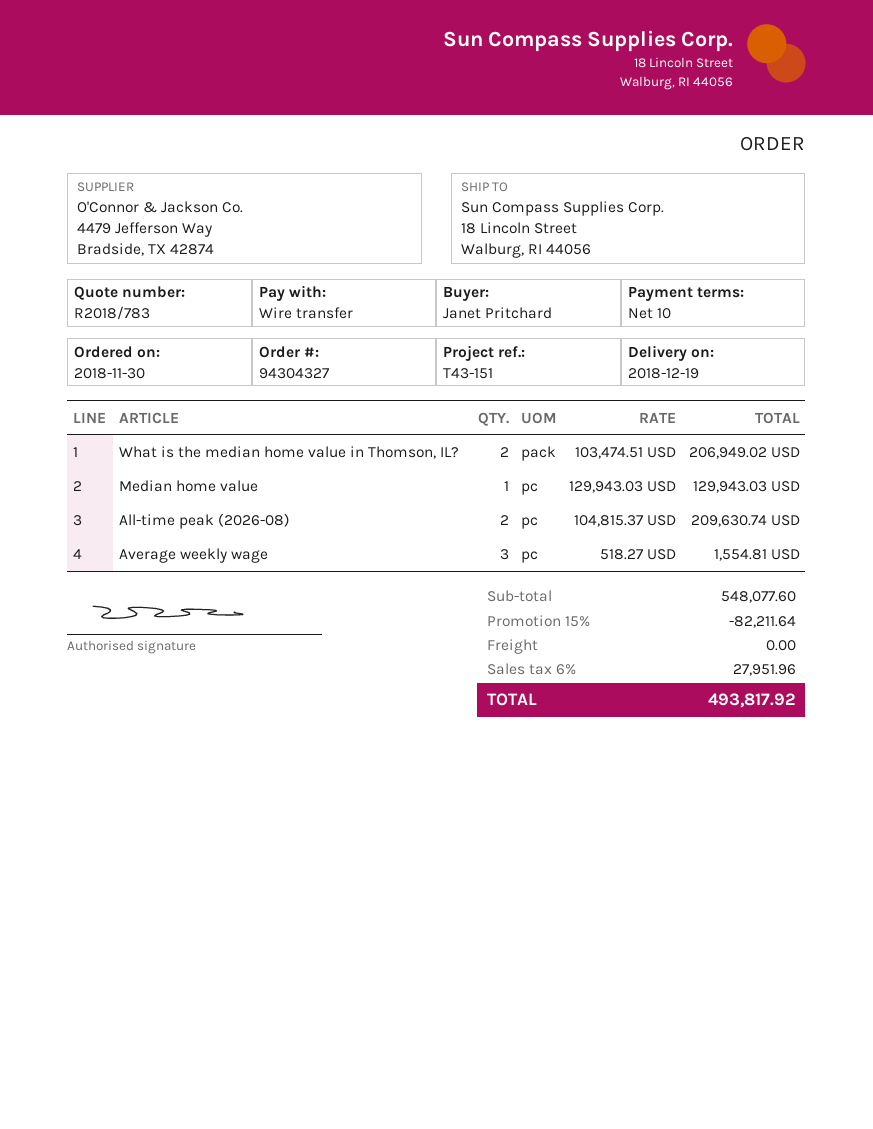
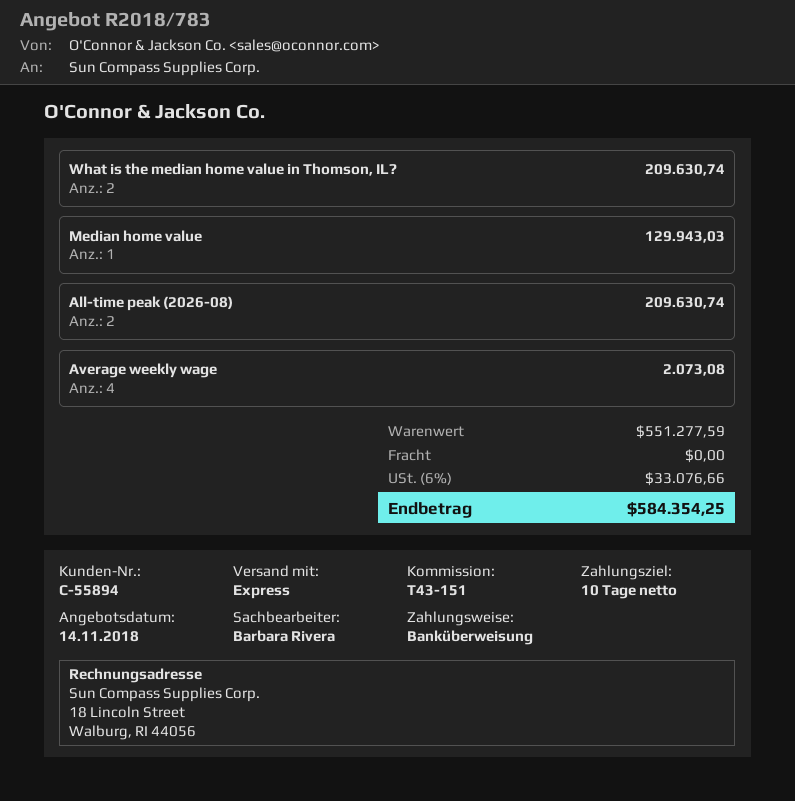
What is the median home value in Thomson, IL?: 2 for 206949.02 -> 2 for 209630.74
Average weekly wage: 3 for 1554.81 -> 4 for 2073.08
subtotal: 548077.60 -> 551277.59
discount: 15% = 82211.64 -> none
tax: 6% = 27951.96 -> 6% = 33076.66
total: 493817.92 -> 584354.25

